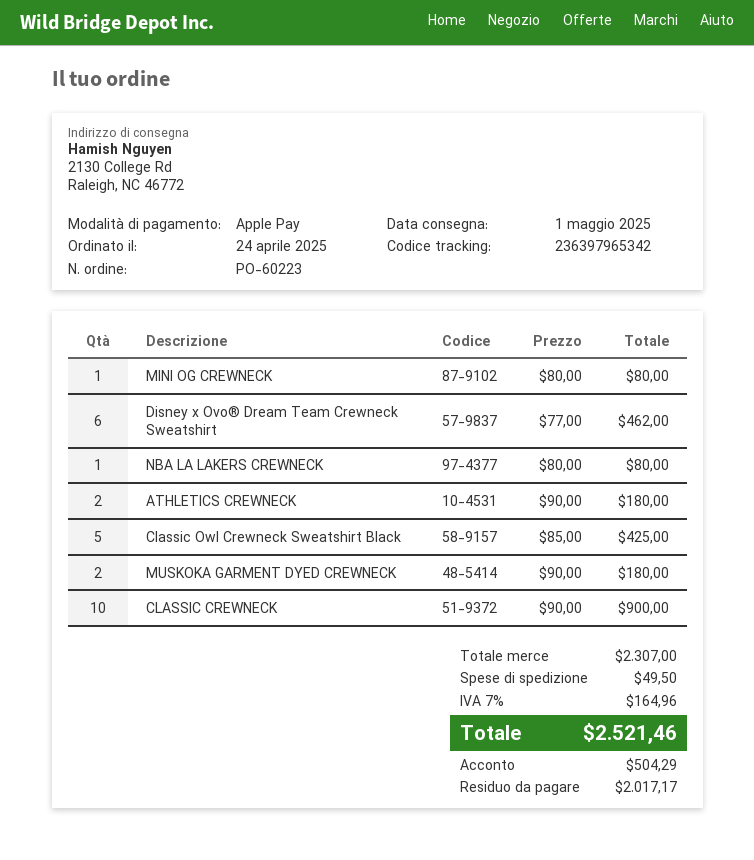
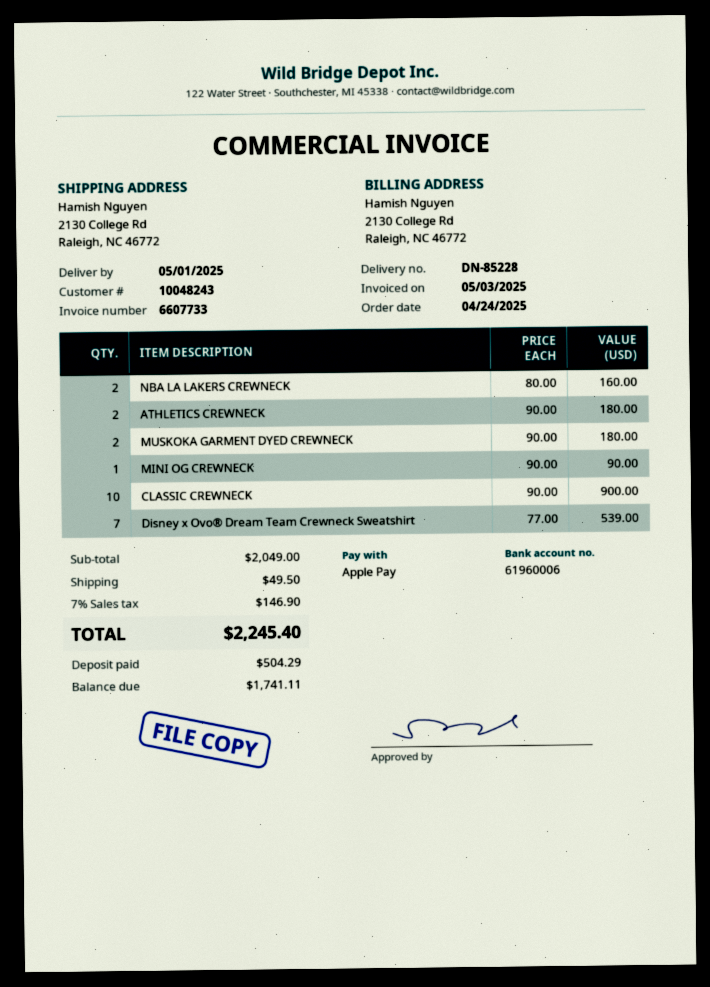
MINI OG CREWNECK: 1 x 80.00 = 80.00 -> 1 x 90.00 = 90.00
Disney x Ovo® Dream Team Crewneck Sweatshirt: 6 x 77.00 = 462.00 -> 7 x 77.00 = 539.00
NBA LA LAKERS CREWNECK: 1 x 80.00 = 80.00 -> 2 x 80.00 = 160.00
Classic Owl Crewneck Sweatshirt Black: 5 x 85.00 = 425.00 -> none
subtotal: 2307.00 -> 2049.00
tax: 7% = 164.96 -> 7% = 146.90
total: 2521.46 -> 2245.40
balance: 2017.17 -> 1741.11

